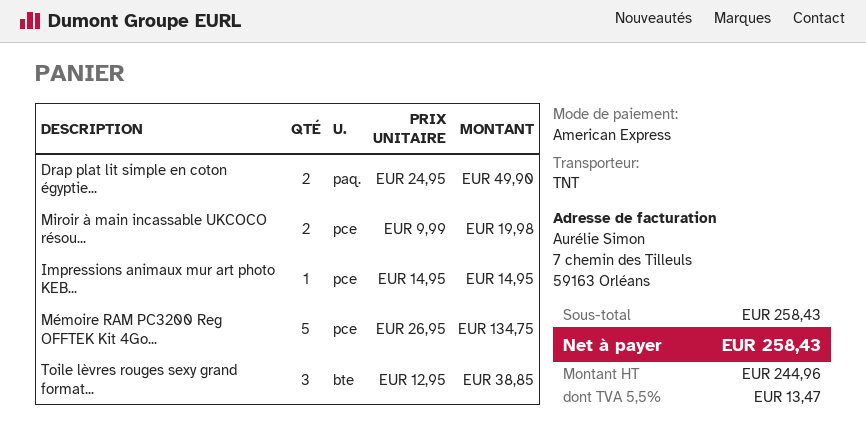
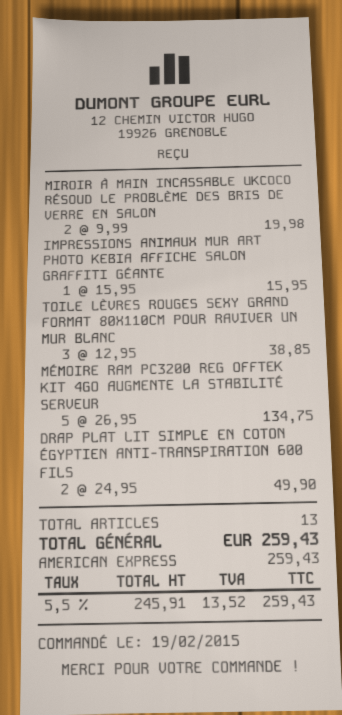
Impressions animaux mur art photo KEB...: 1 x 14.95 = 14.95 -> 1 x 15.95 = 15.95
net: 244.96 -> 245.91
tax: 5.5% = 13.47 -> 5.5% = 13.52
total: 258.43 -> 259.43

